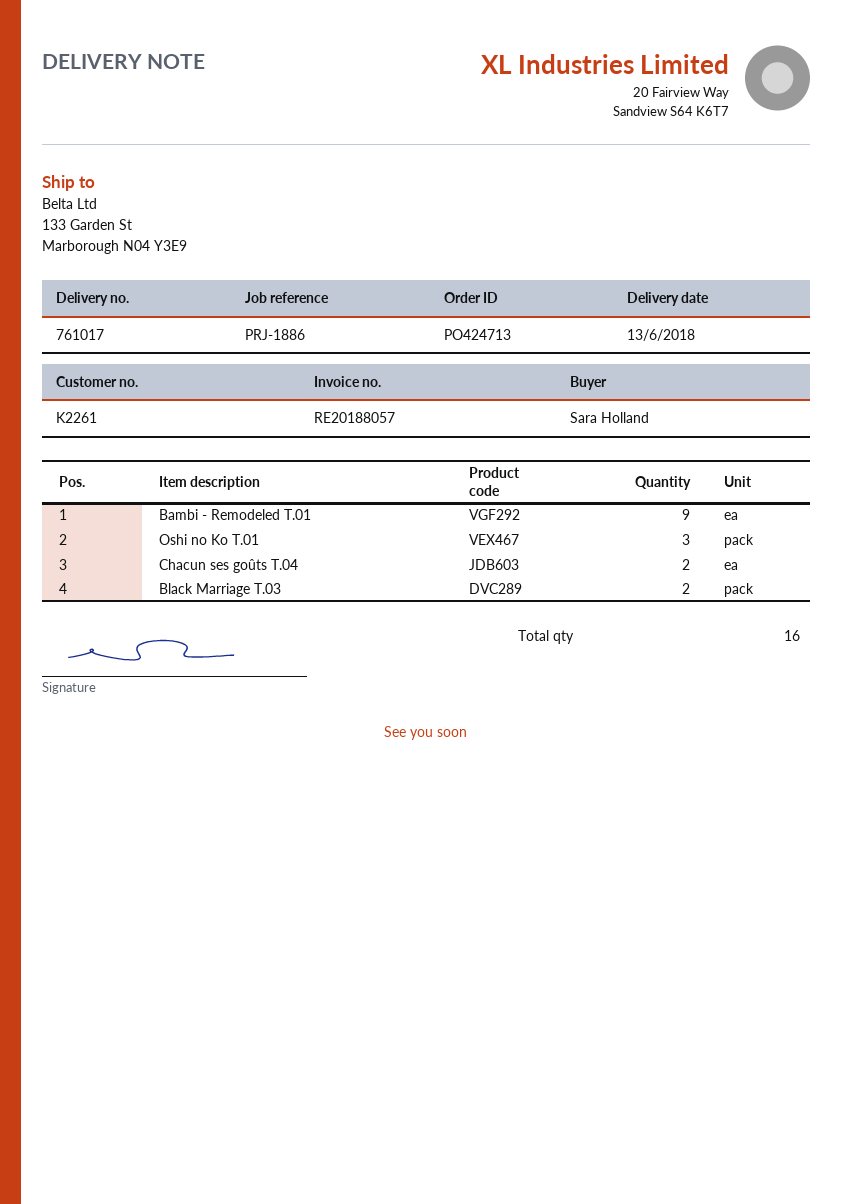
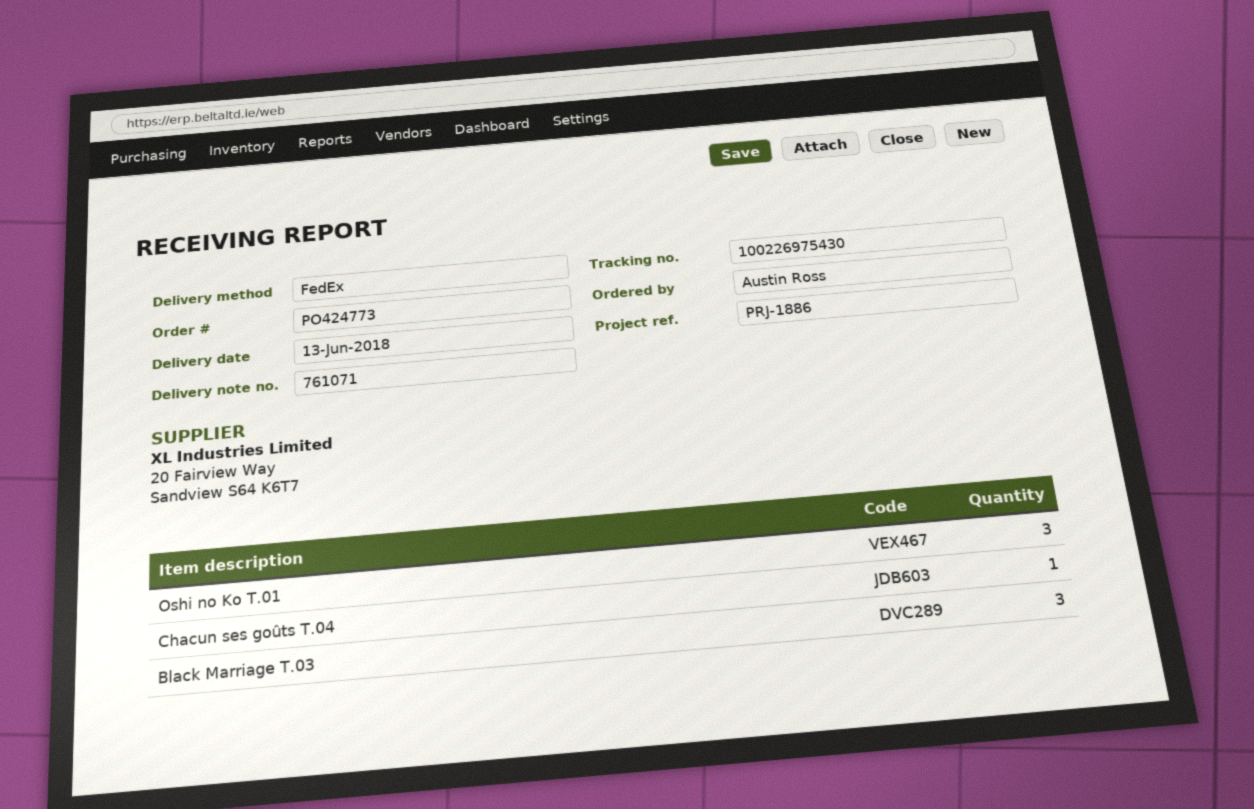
order number: PO424713 -> PO424773
delivery note number: 761017 -> 761071
ordered by: Sara Holland -> Austin Ross
Bambi - Remodeled T.01: 9 -> none
Chacun ses goûts T.04: 2 -> 1
Black Marriage T.03: 2 -> 3

